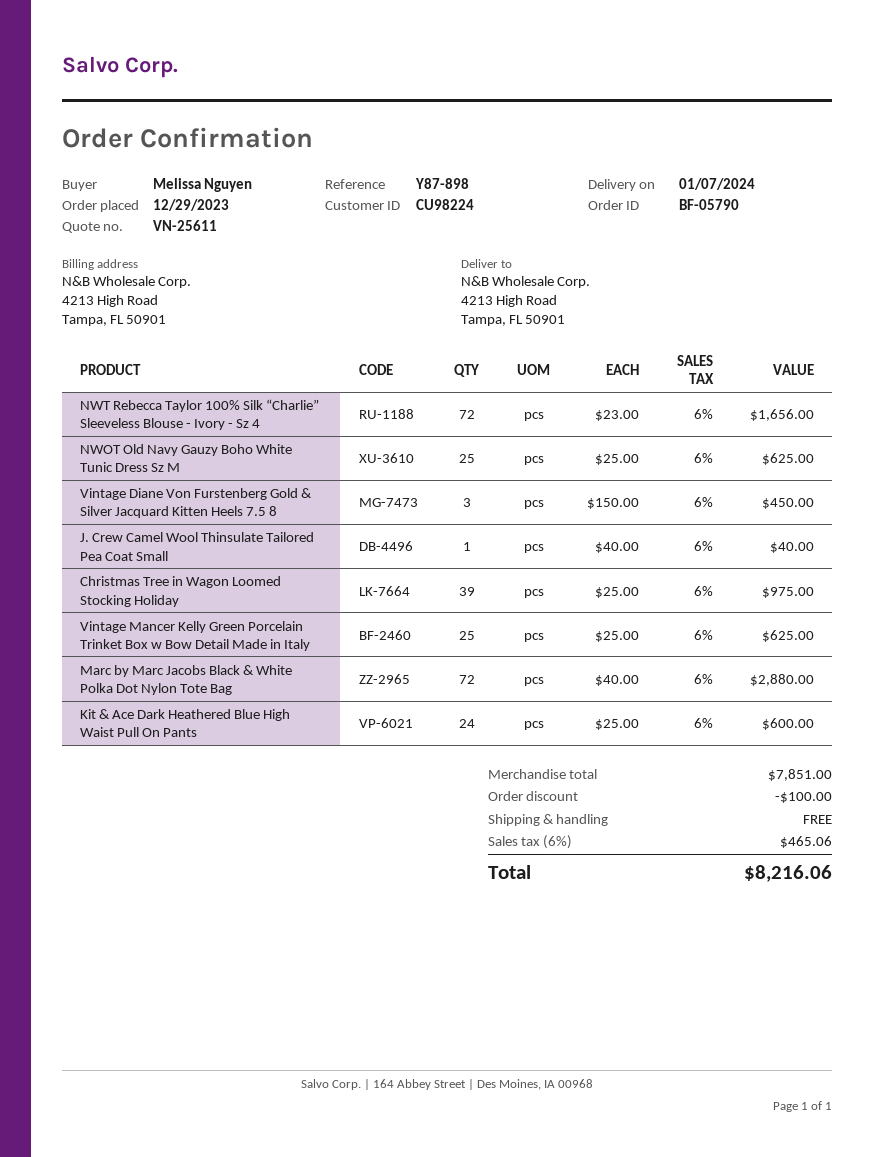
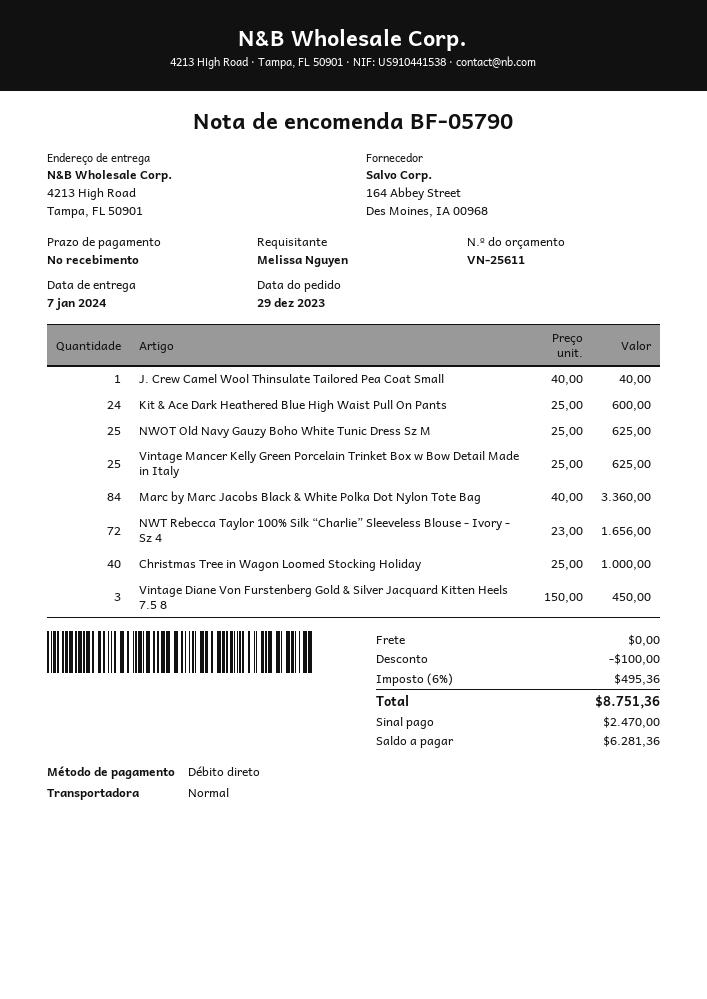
Christmas Tree in Wagon Loomed Stocking Holiday: 39 x 25.00 = 975.00 -> 40 x 25.00 = 1000.00
Marc by Marc Jacobs Black & White Polka Dot Nylon Tote Bag: 72 x 40.00 = 2880.00 -> 84 x 40.00 = 3360.00
tax: 6% = 465.06 -> 6% = 495.36
total: 8216.06 -> 8751.36

